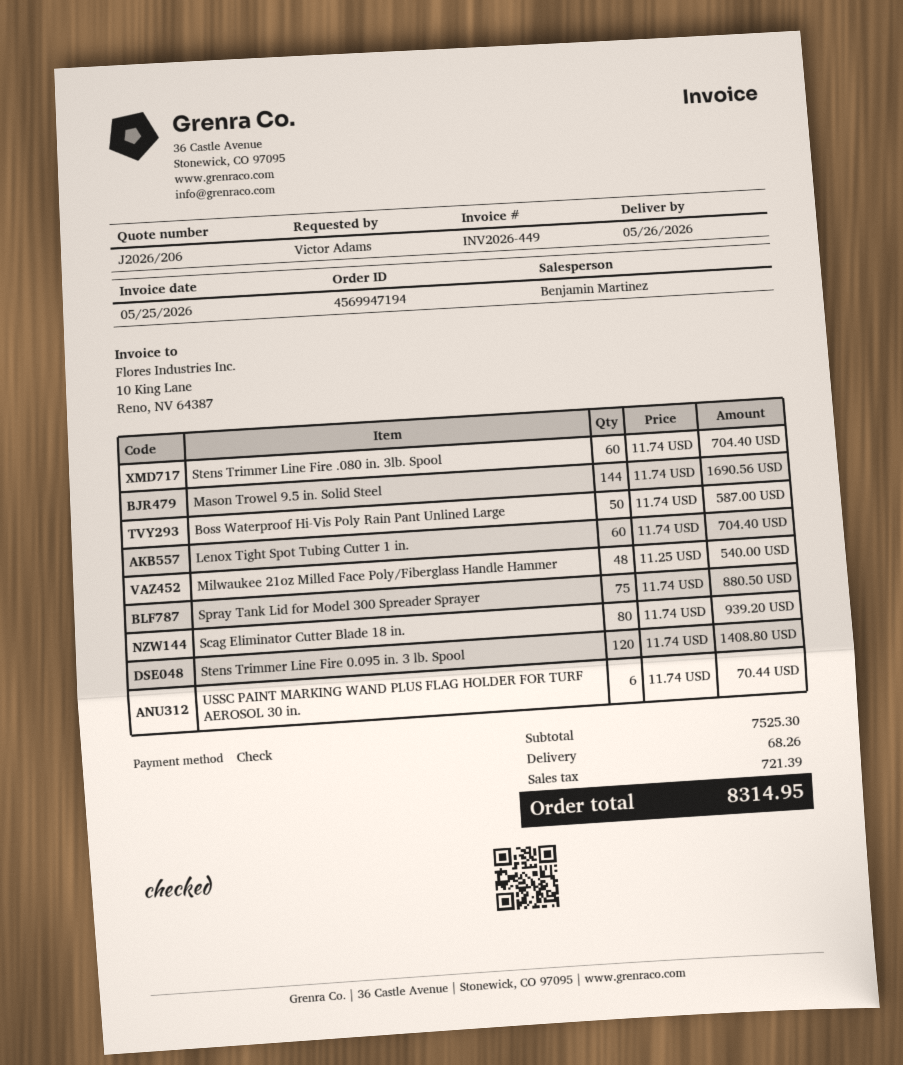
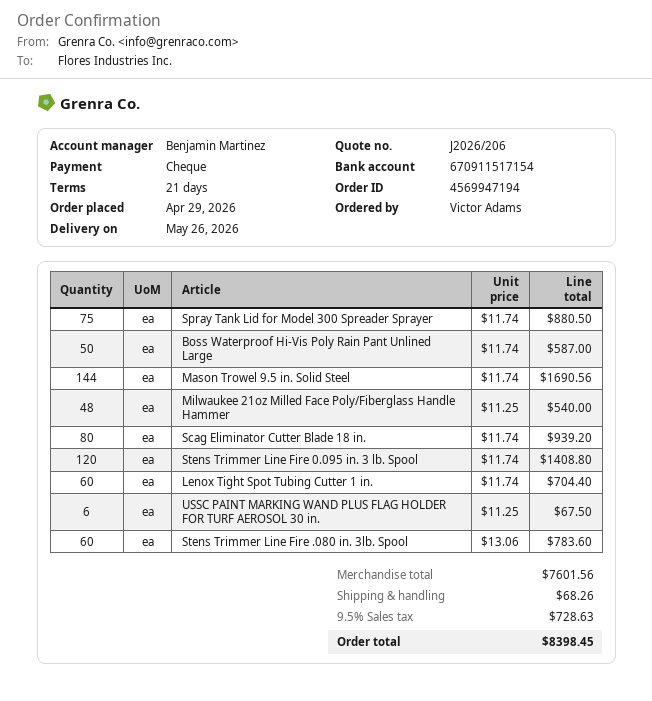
Stens Trimmer Line Fire .080 in. 3lb. Spool: 60 x 11.74 = 704.40 -> 60 x 13.06 = 783.60
USSC PAINT MARKING WAND PLUS FLAG HOLDER FOR TURF AEROSOL 30 in.: 6 x 11.74 = 70.44 -> 6 x 11.25 = 67.50
subtotal: 7525.30 -> 7601.56
tax: 721.39 -> 728.63
total: 8314.95 -> 8398.45

